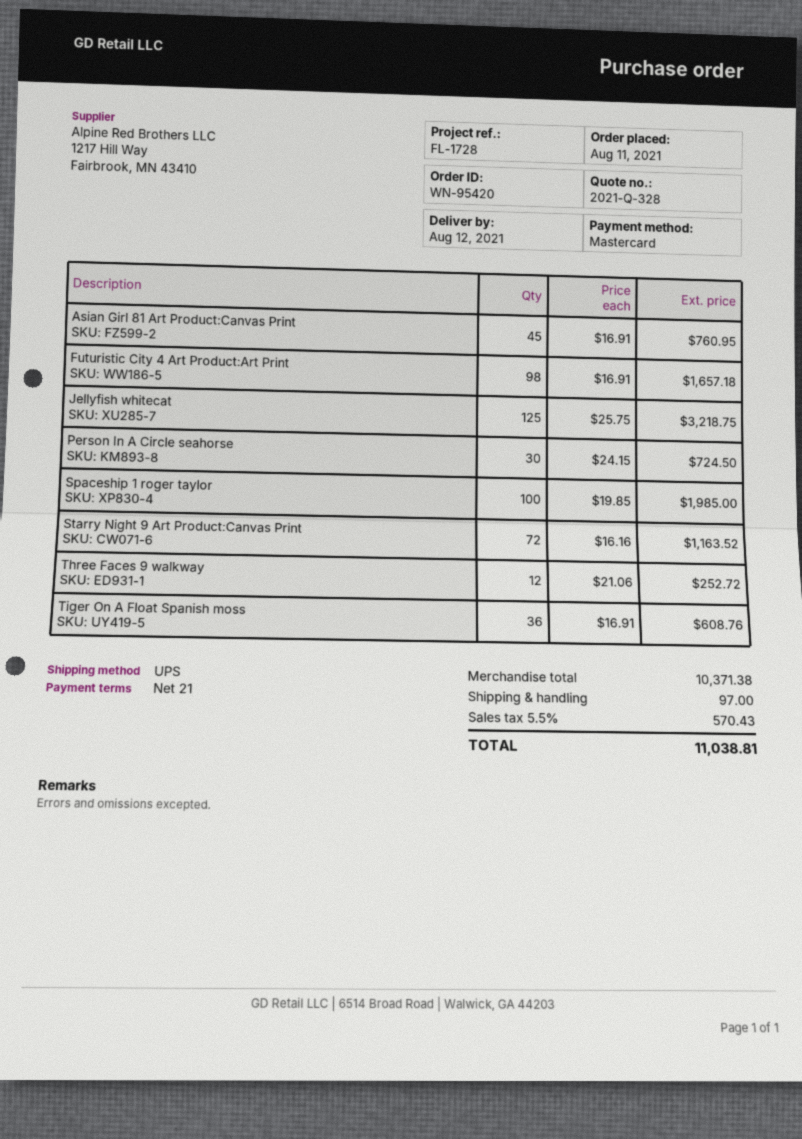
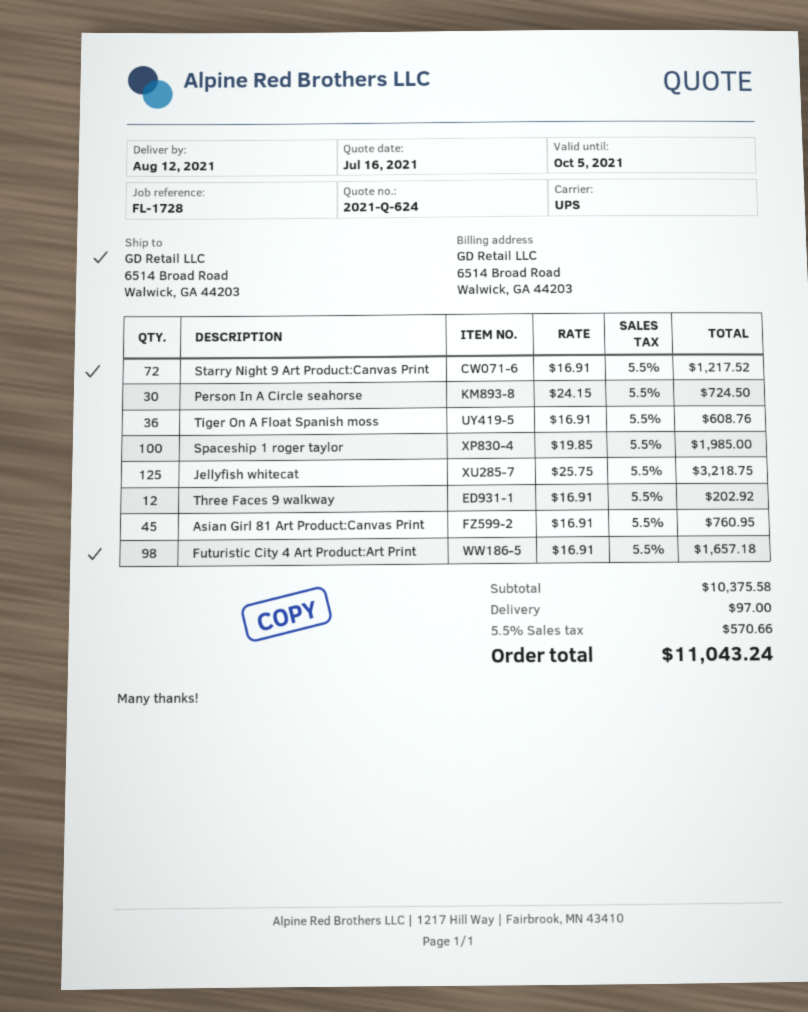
quote number: 2021-Q-328 -> 2021-Q-624
Starry Night 9 Art Product:Canvas Print: 72 x 16.16 = 1163.52 -> 72 x 16.91 = 1217.52
Three Faces 9 walkway: 12 x 21.06 = 252.72 -> 12 x 16.91 = 202.92
subtotal: 10371.38 -> 10375.58
tax: 5.5% = 570.43 -> 5.5% = 570.66
total: 11038.81 -> 11043.24

